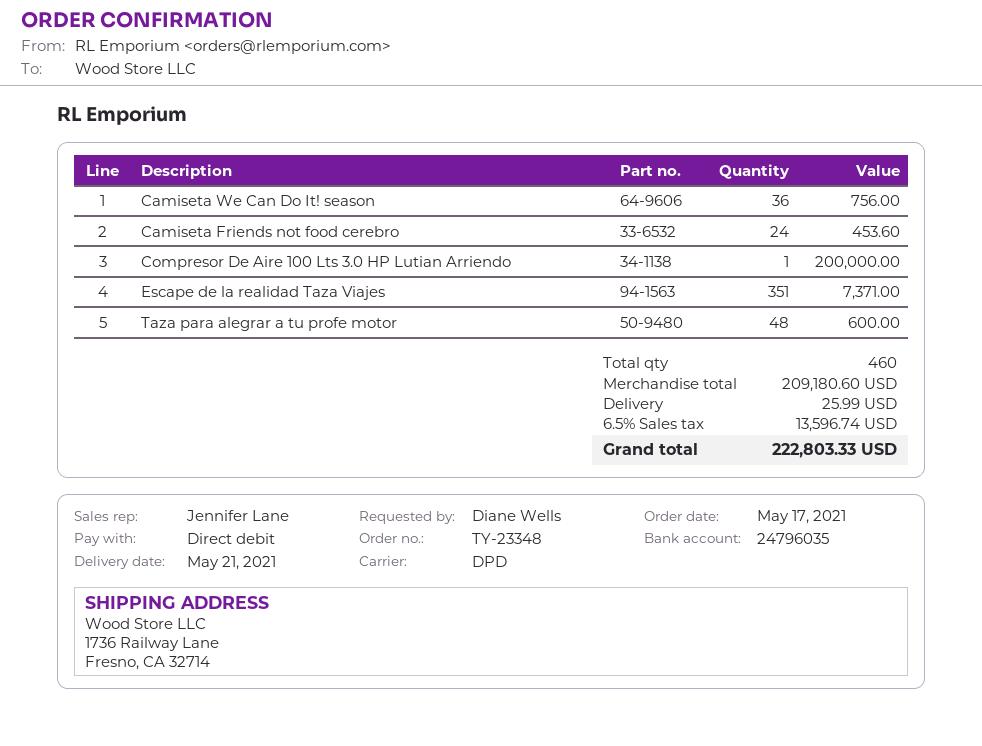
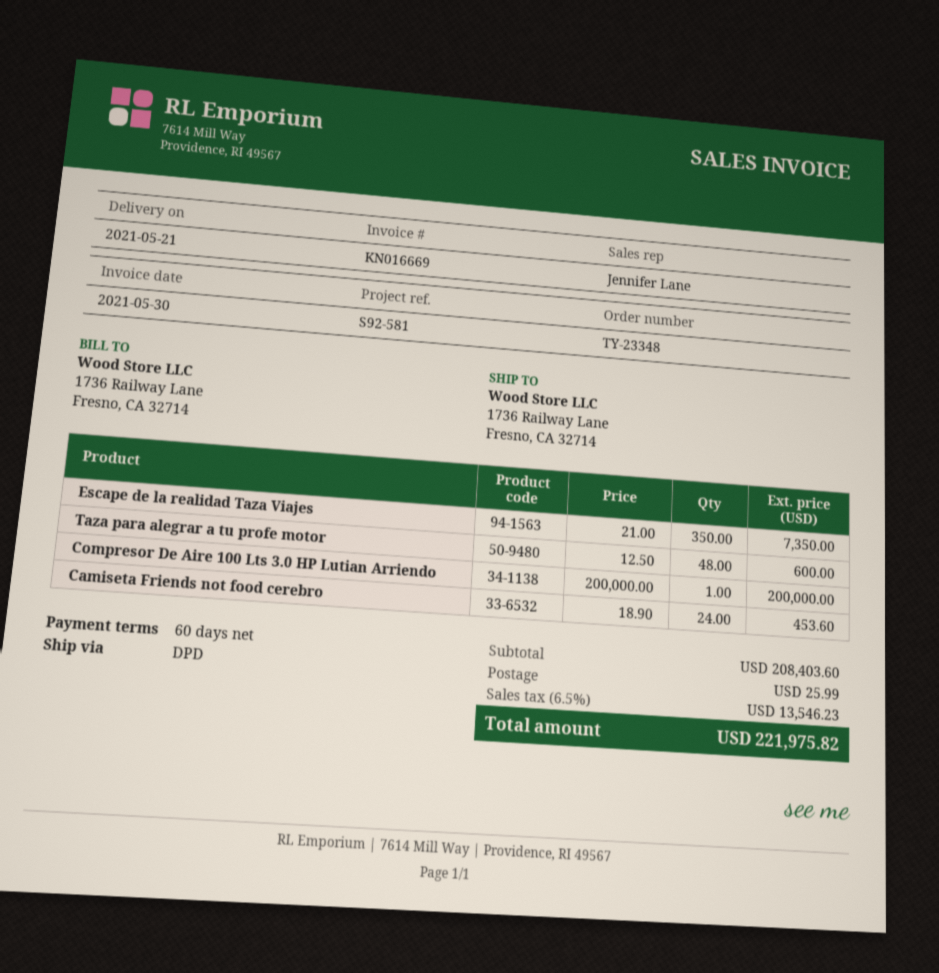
Camiseta We Can Do It! season: 36 for 756.00 -> none
Escape de la realidad Taza Viajes: 351 for 7371.00 -> 350 for 7350.00
subtotal: 209180.60 -> 208403.60
tax: 6.5% = 13596.74 -> 6.5% = 13546.23
total: 222803.33 -> 221975.82

